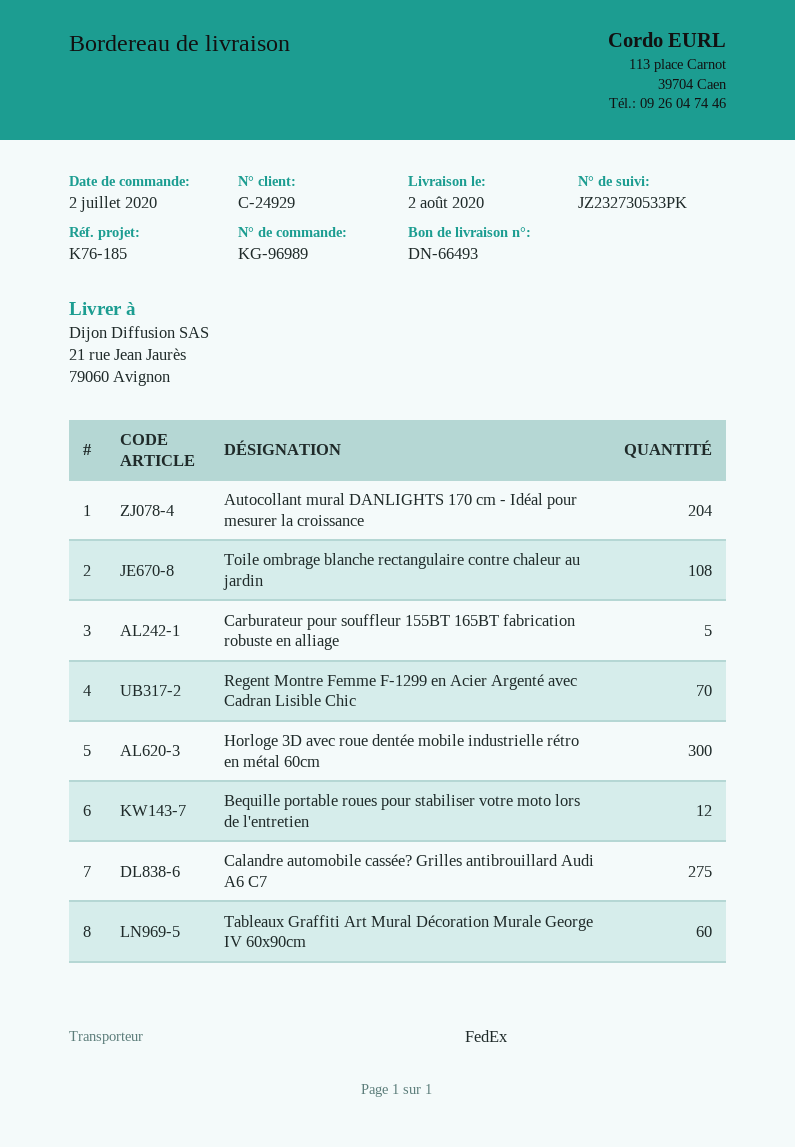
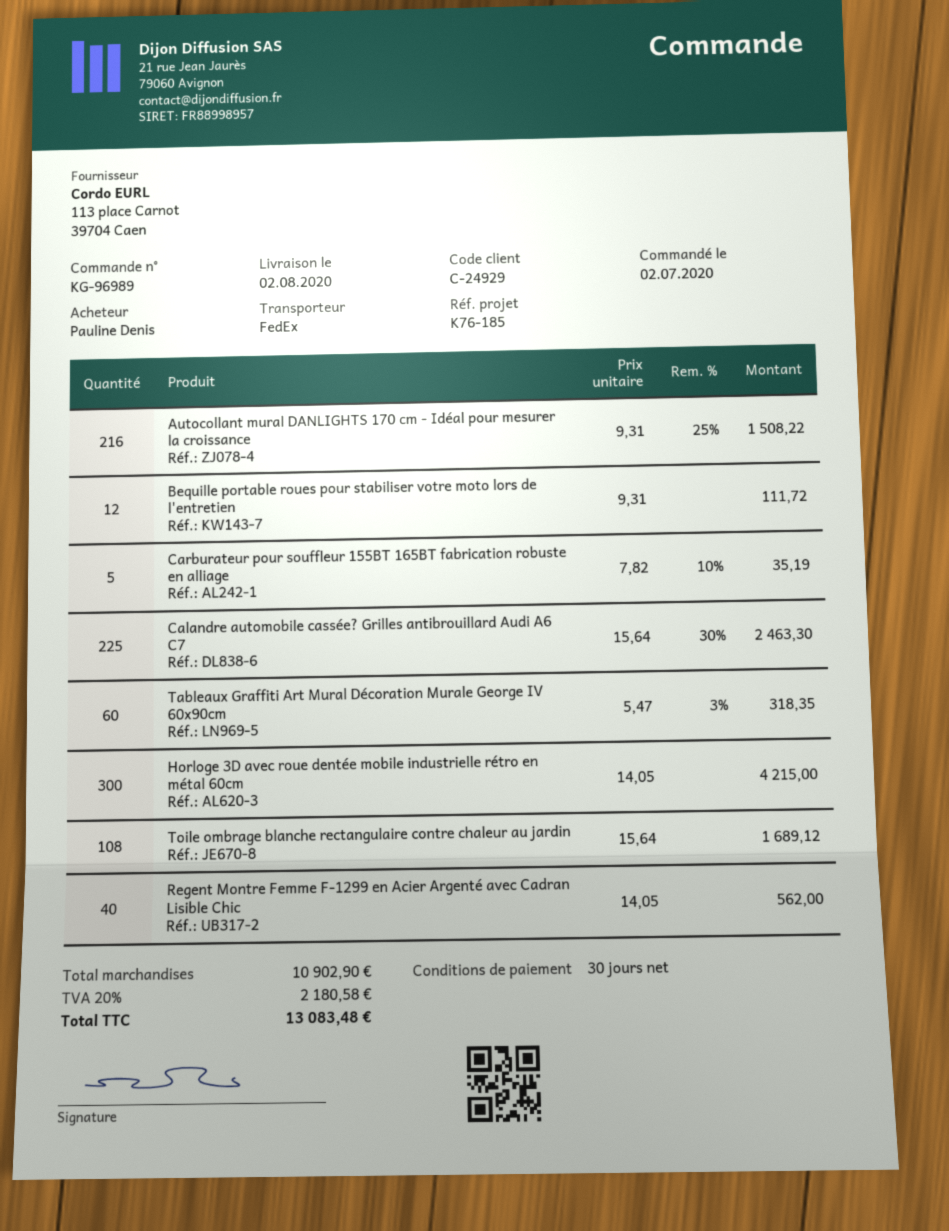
Autocollant mural DANLIGHTS 170 cm - Idéal pour mesurer la croissance: 204 -> 216
Regent Montre Femme F-1299 en Acier Argenté avec Cadran Lisible Chic: 70 -> 40
Calandre automobile cassée? Grilles antibrouillard Audi A6 C7: 275 -> 225

